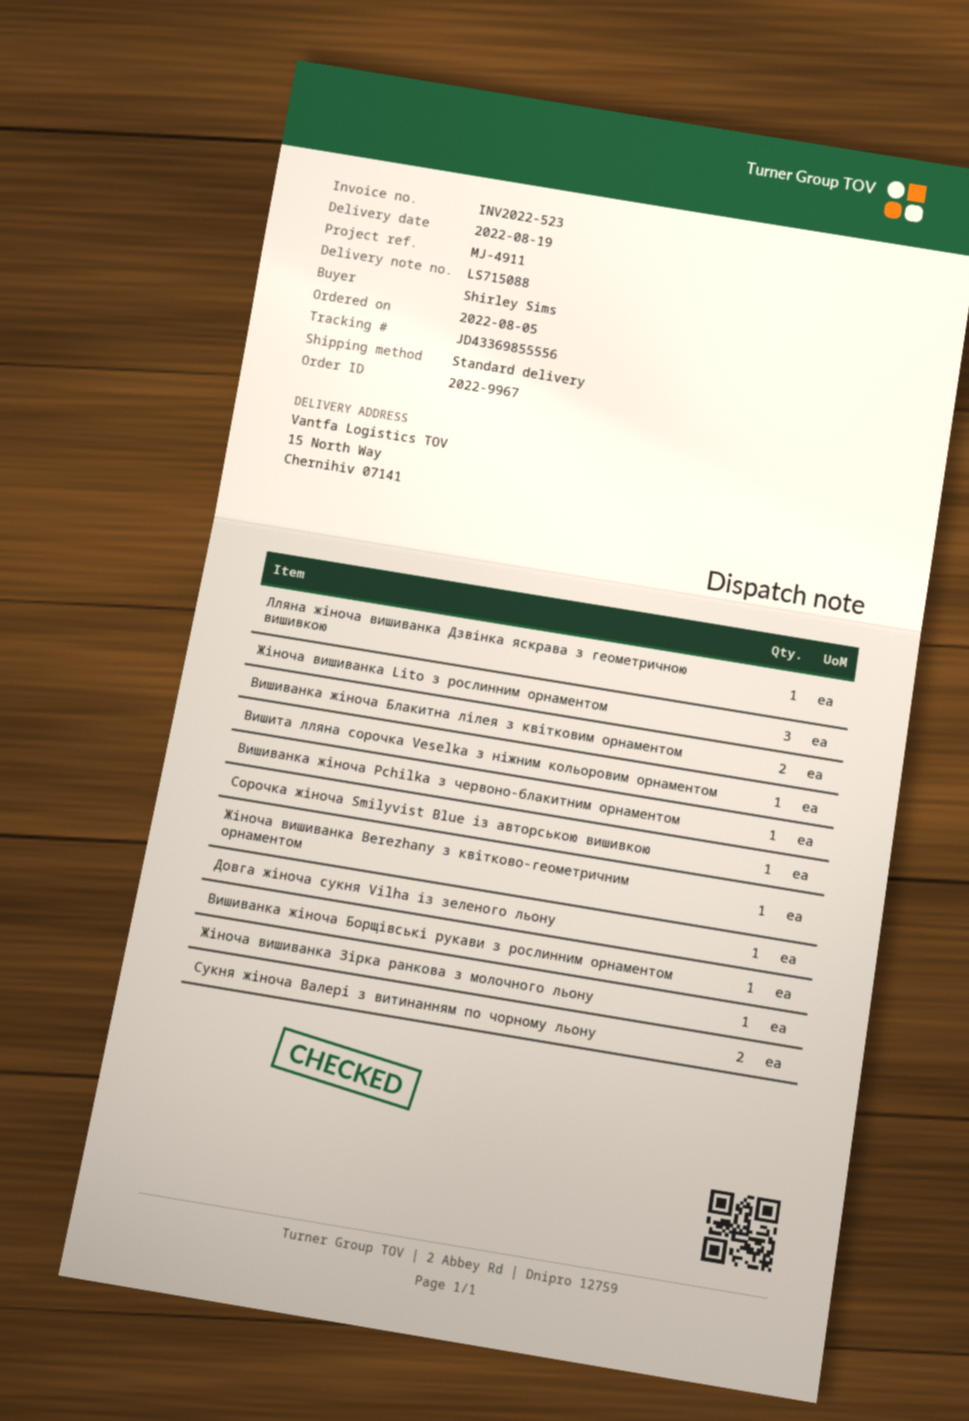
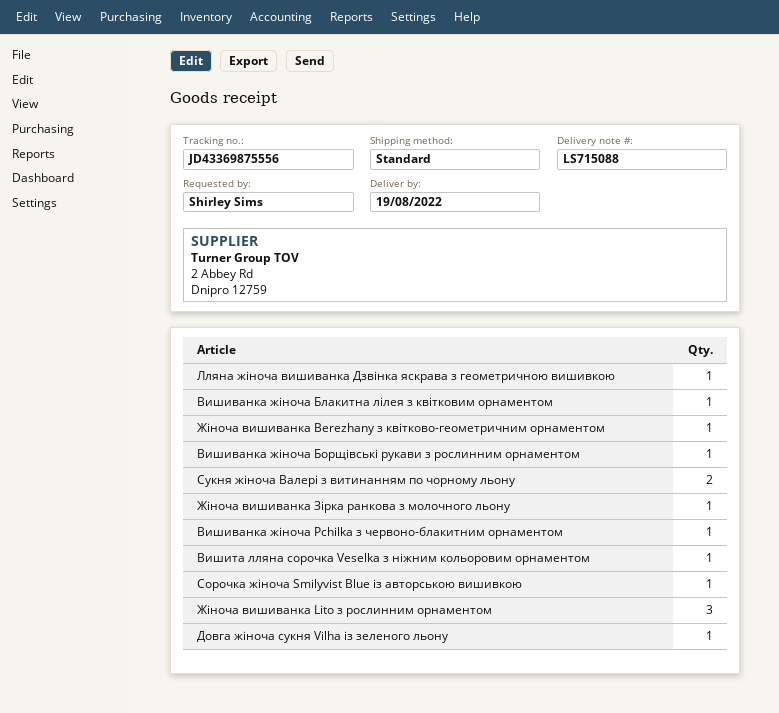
tracking number: JD43369855556 -> JD43369875556
Вишиванка жіноча Блакитна лілея з квітковим орнаментом: 2 -> 1

